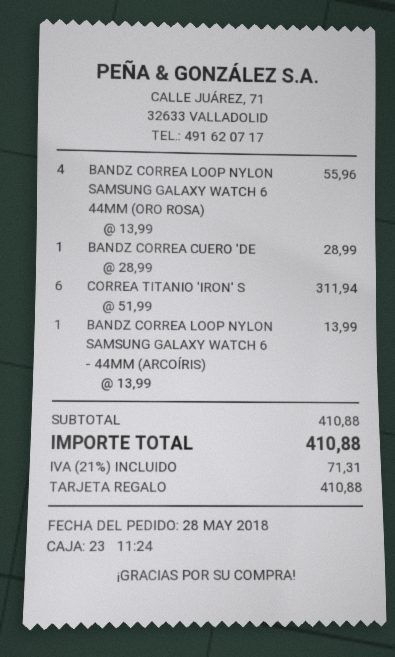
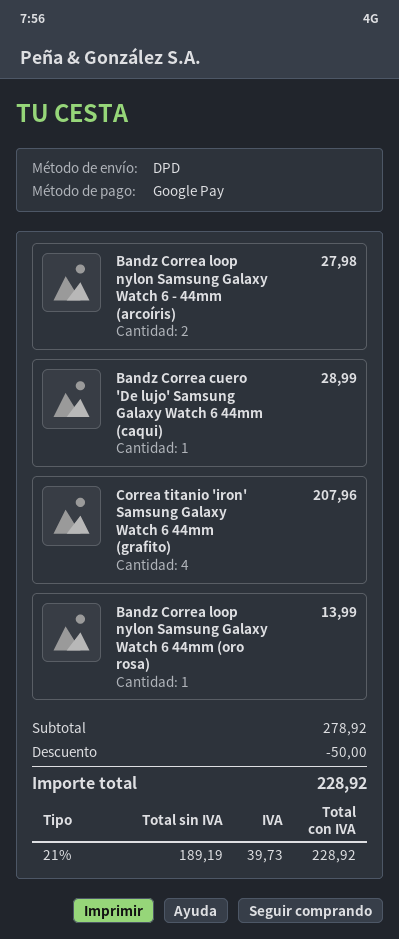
payment method: gift card -> Google Pay
BANDZ CORREA LOOP NYLON SAMSUNG GALAXY WATCH 6 44MM (ORO ROSA): 4 for 55.96 -> 1 for 13.99
CORREA TITANIO 'IRON' S: 6 for 311.94 -> 4 for 207.96
BANDZ CORREA LOOP NYLON SAMSUNG GALAXY WATCH 6 - 44MM (ARCOÍRIS): 1 for 13.99 -> 2 for 27.98
subtotal: 410.88 -> 278.92
discount: none -> 50.00
tax: 21% = 71.31 -> 21% = 39.73
total: 410.88 -> 228.92

